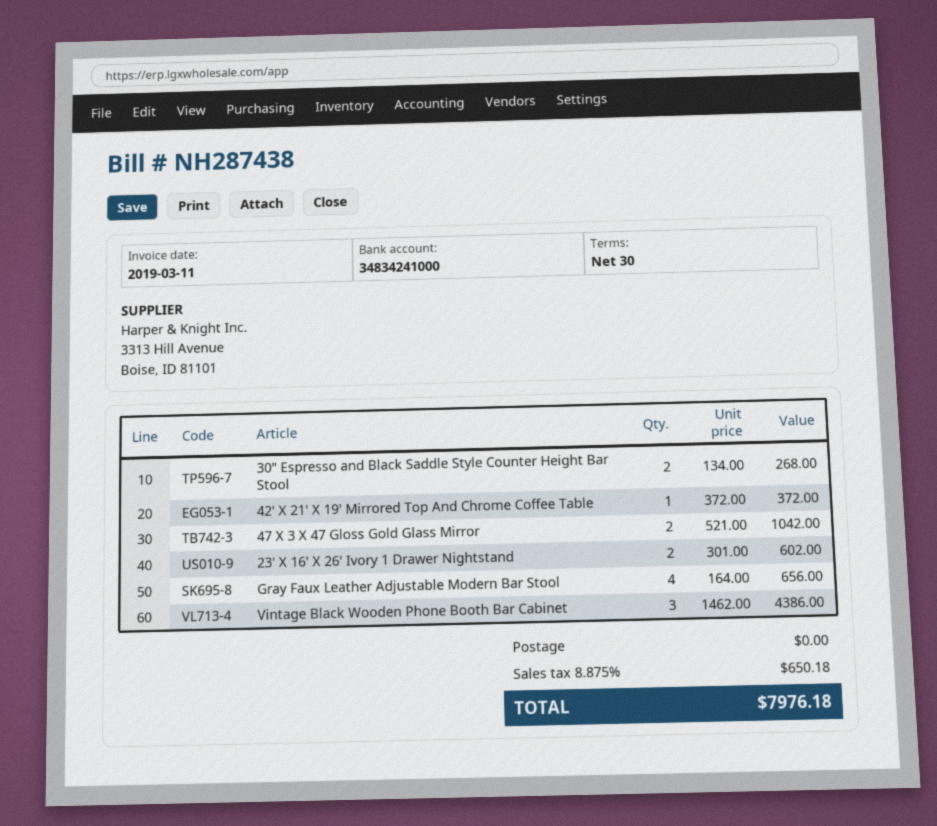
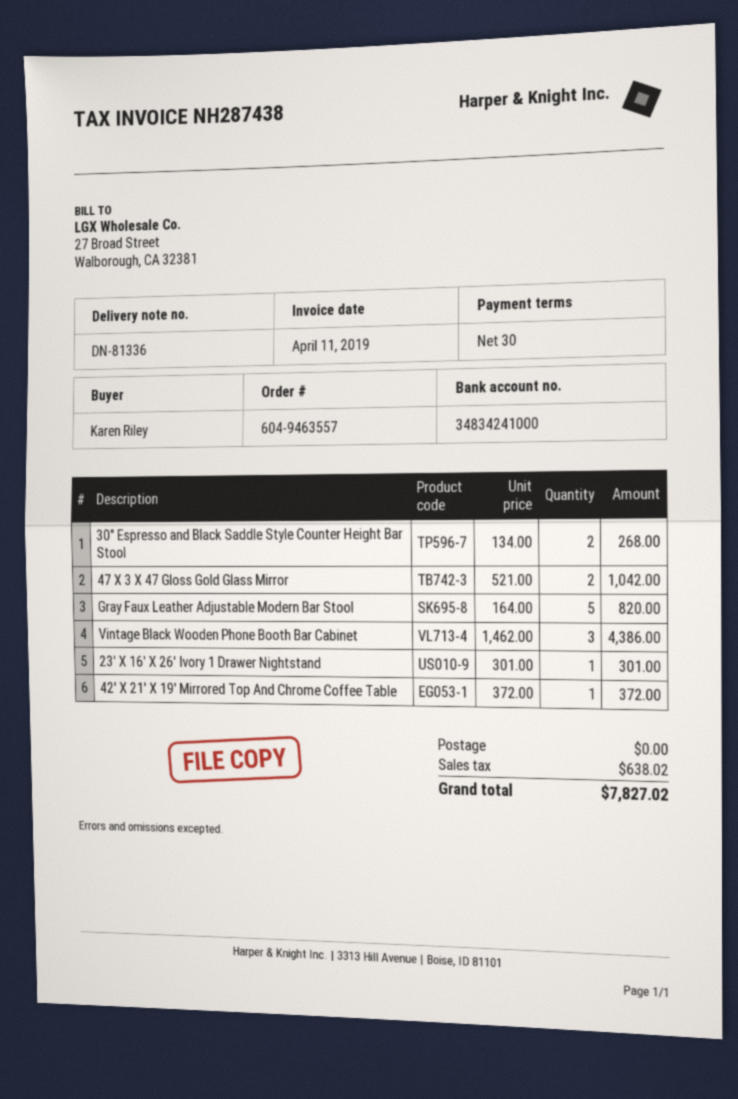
invoice date: 2019-03-11 -> 2019-04-11
23' X 16' X 26' Ivory 1 Drawer Nightstand: 2 x 301.00 = 602.00 -> 1 x 301.00 = 301.00
Gray Faux Leather Adjustable Modern Bar Stool: 4 x 164.00 = 656.00 -> 5 x 164.00 = 820.00
tax: 650.18 -> 638.02
total: 7976.18 -> 7827.02

